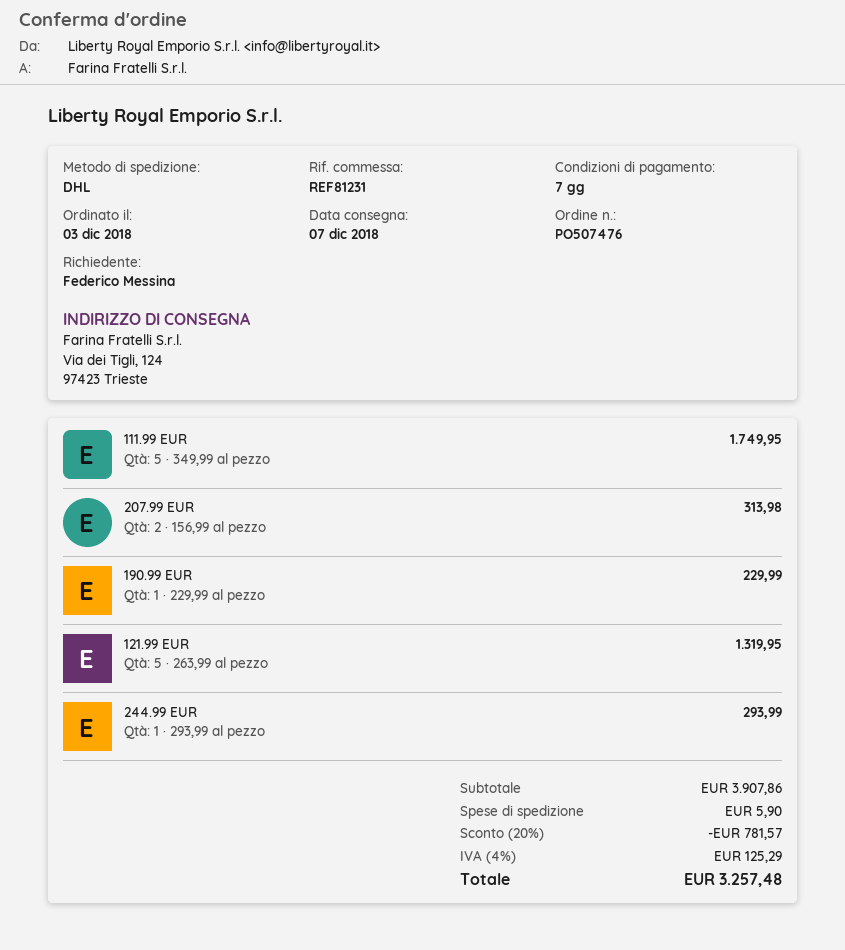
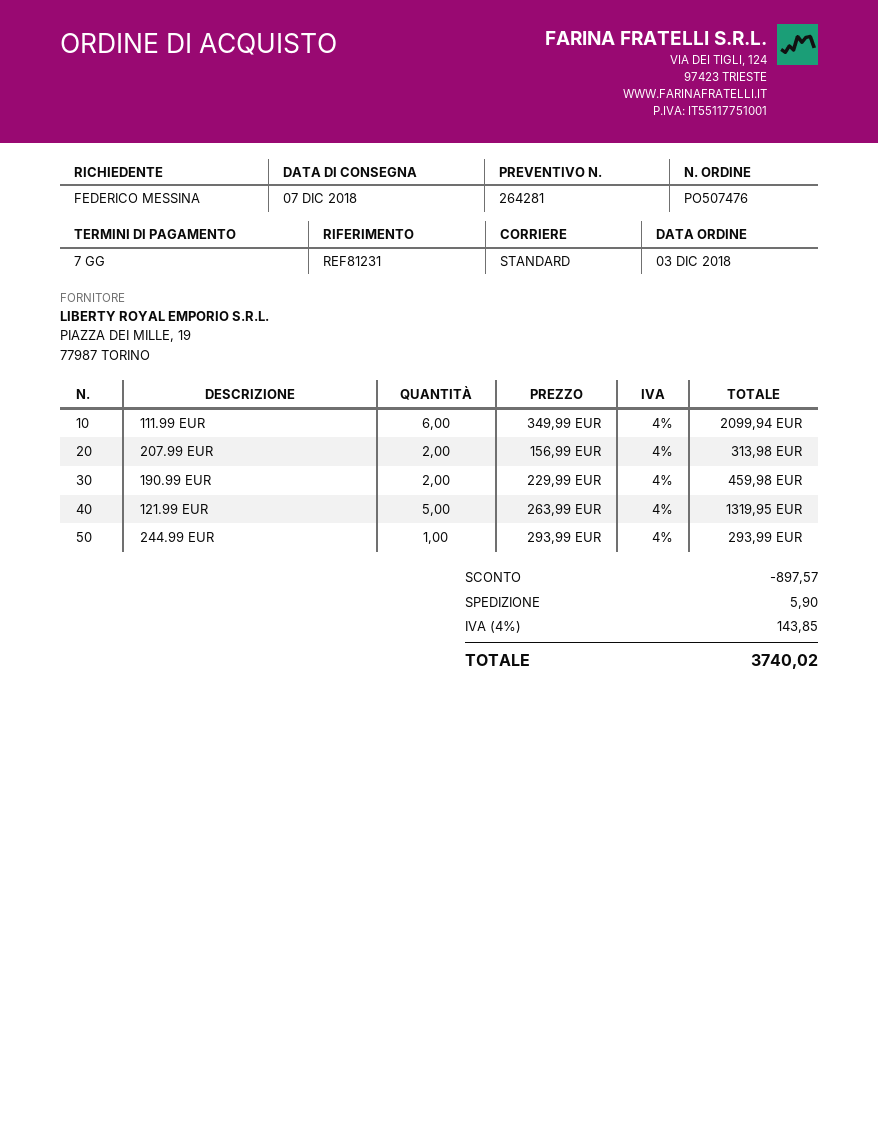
shipping method: DHL -> standard
111.99 EUR: 5 x 349.99 = 1749.95 -> 6 x 349.99 = 2099.94
190.99 EUR: 1 x 229.99 = 229.99 -> 2 x 229.99 = 459.98
discount: 781.57 -> 897.57
tax: 4% = 125.29 -> 4% = 143.85
total: 3257.48 -> 3740.02

